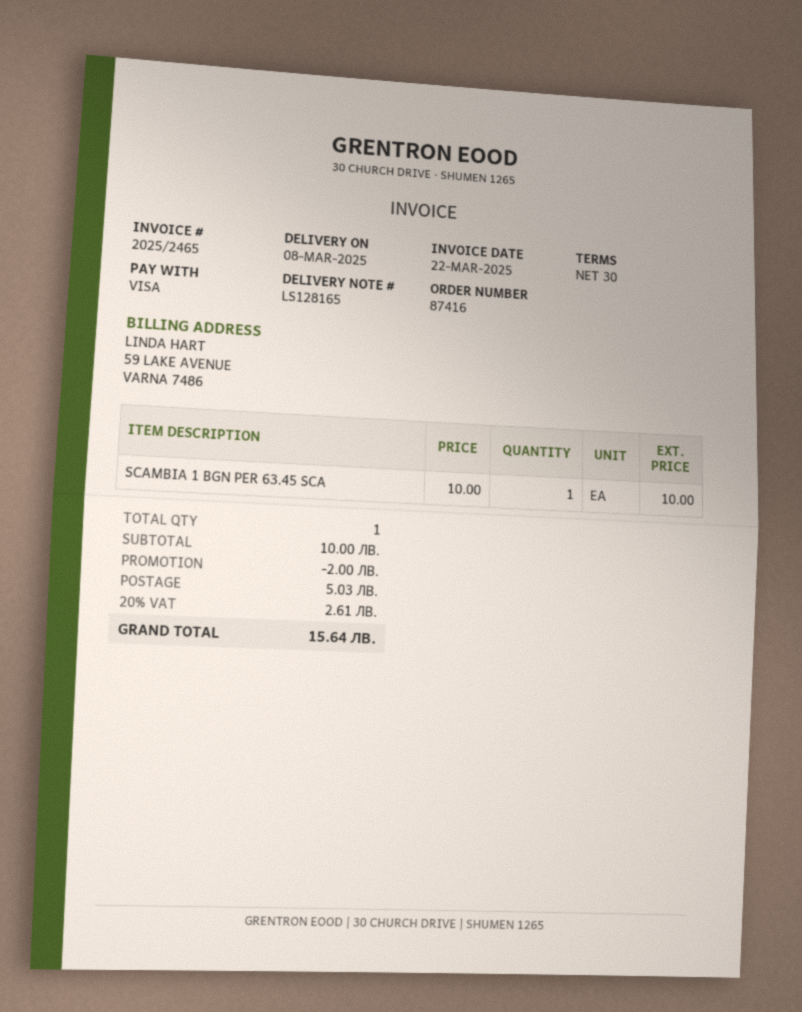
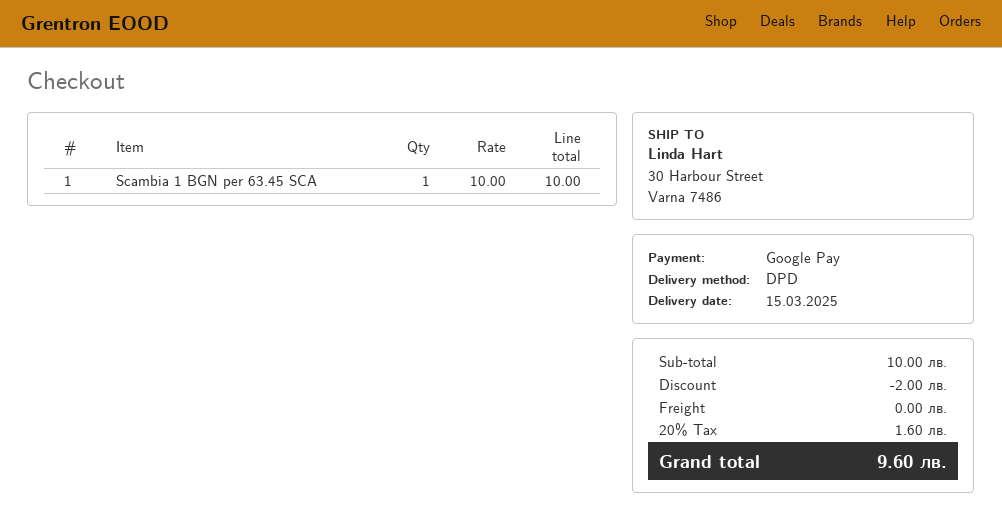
delivery date: 2025-03-08 -> 2025-03-15
payment method: Visa -> Google Pay
shipping: 5.03 -> 0.00
tax: 20% = 2.61 -> 20% = 1.60
total: 15.64 -> 9.60

